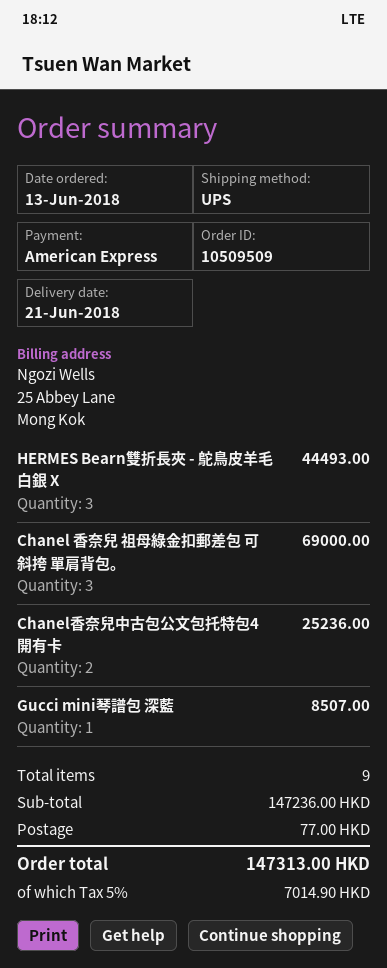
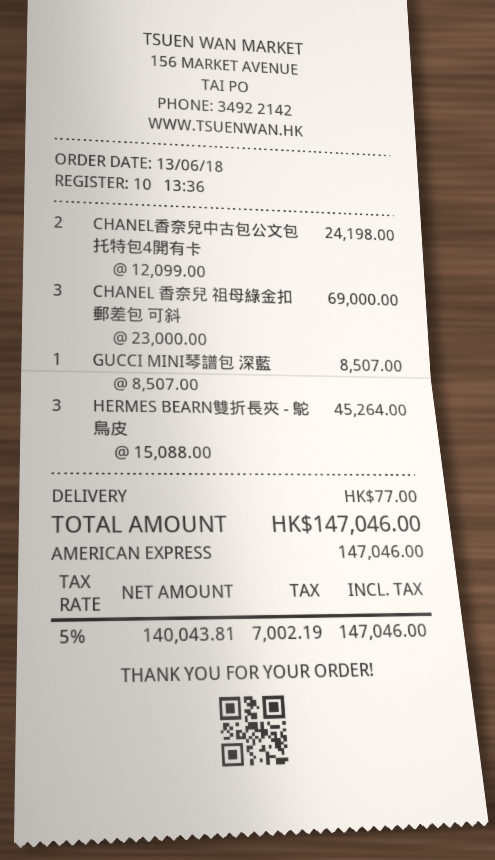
HERMES Bearn雙折長夾 - 鴕鳥皮羊毛白銀 X: 3 for 44493.00 -> 3 for 45264.00
Chanel香奈兒中古包公文包托特包4開有卡: 2 for 25236.00 -> 2 for 24198.00
tax: 5% = 7014.90 -> 5% = 7002.19
total: 147313.00 -> 147046.00

